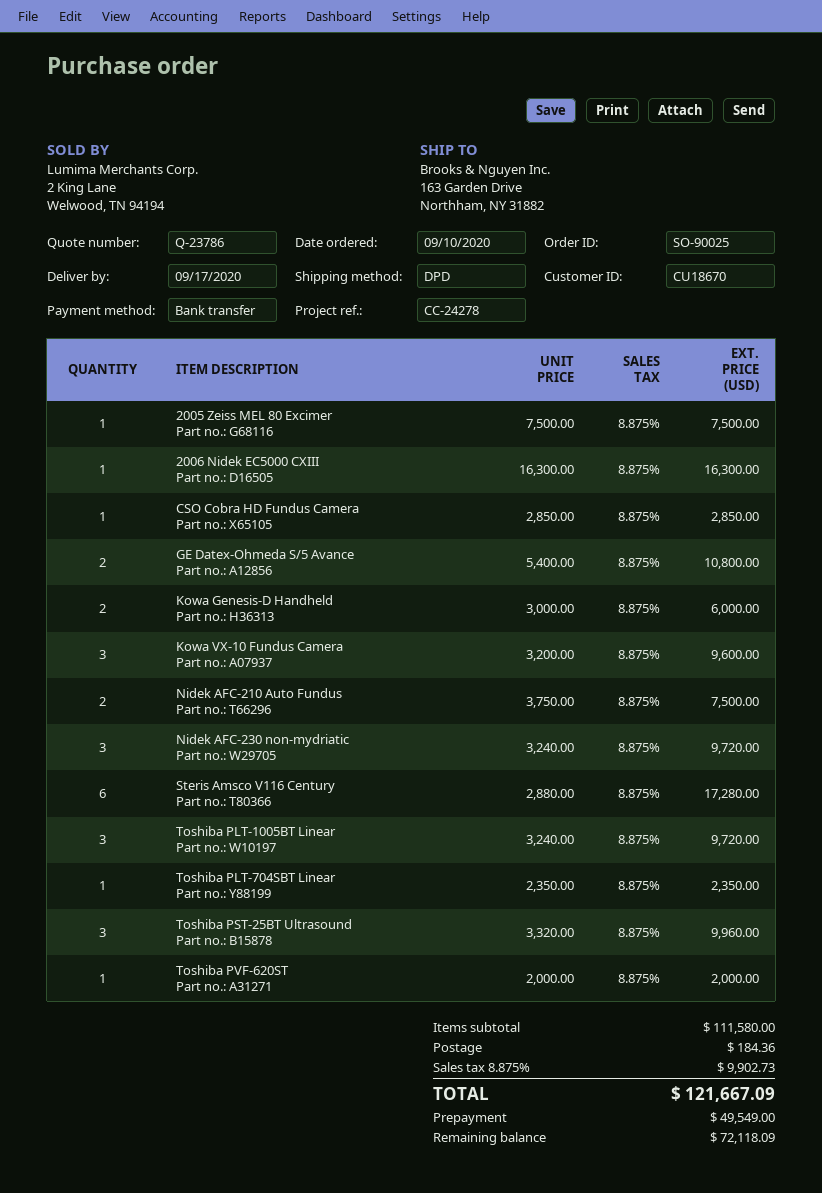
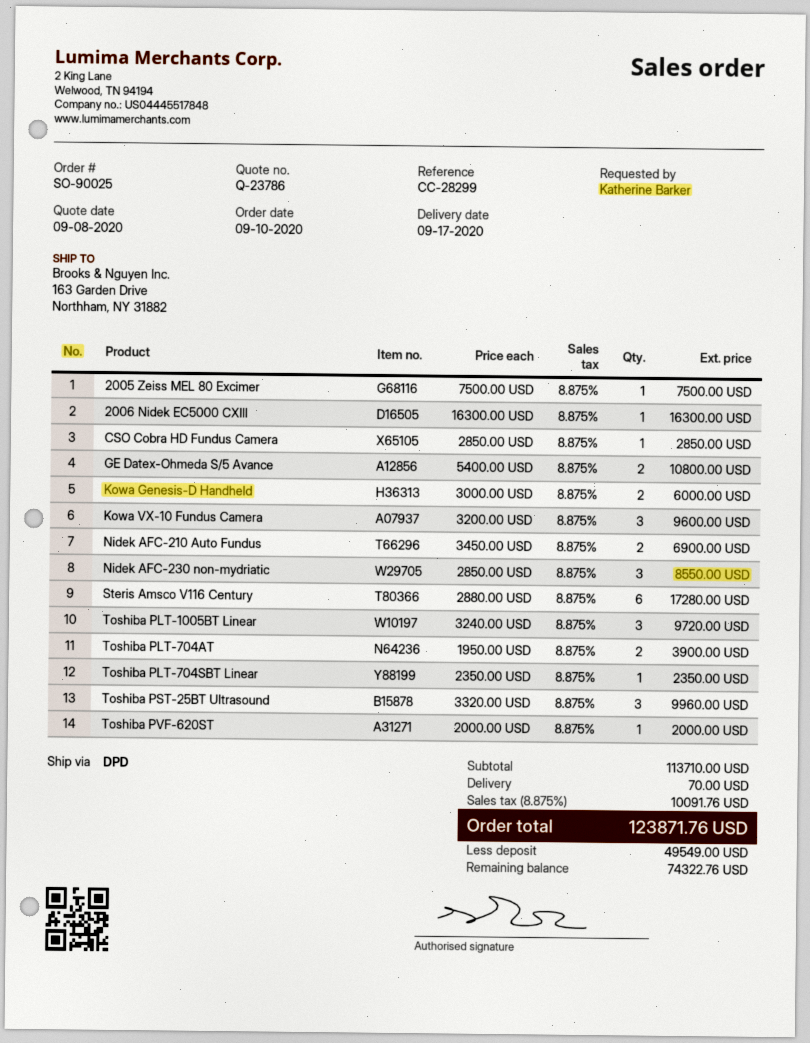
reference: CC-24278 -> CC-28299
Nidek AFC-210 Auto Fundus: 2 x 3750.00 = 7500.00 -> 2 x 3450.00 = 6900.00
Nidek AFC-230 non-mydriatic: 3 x 3240.00 = 9720.00 -> 3 x 2850.00 = 8550.00
Toshiba PLT-704AT: none -> 2 x 1950.00 = 3900.00
subtotal: 111580.00 -> 113710.00
shipping: 184.36 -> 70.00
tax: 8.875% = 9902.73 -> 8.875% = 10091.76
total: 121667.09 -> 123871.76
balance: 72118.09 -> 74322.76

